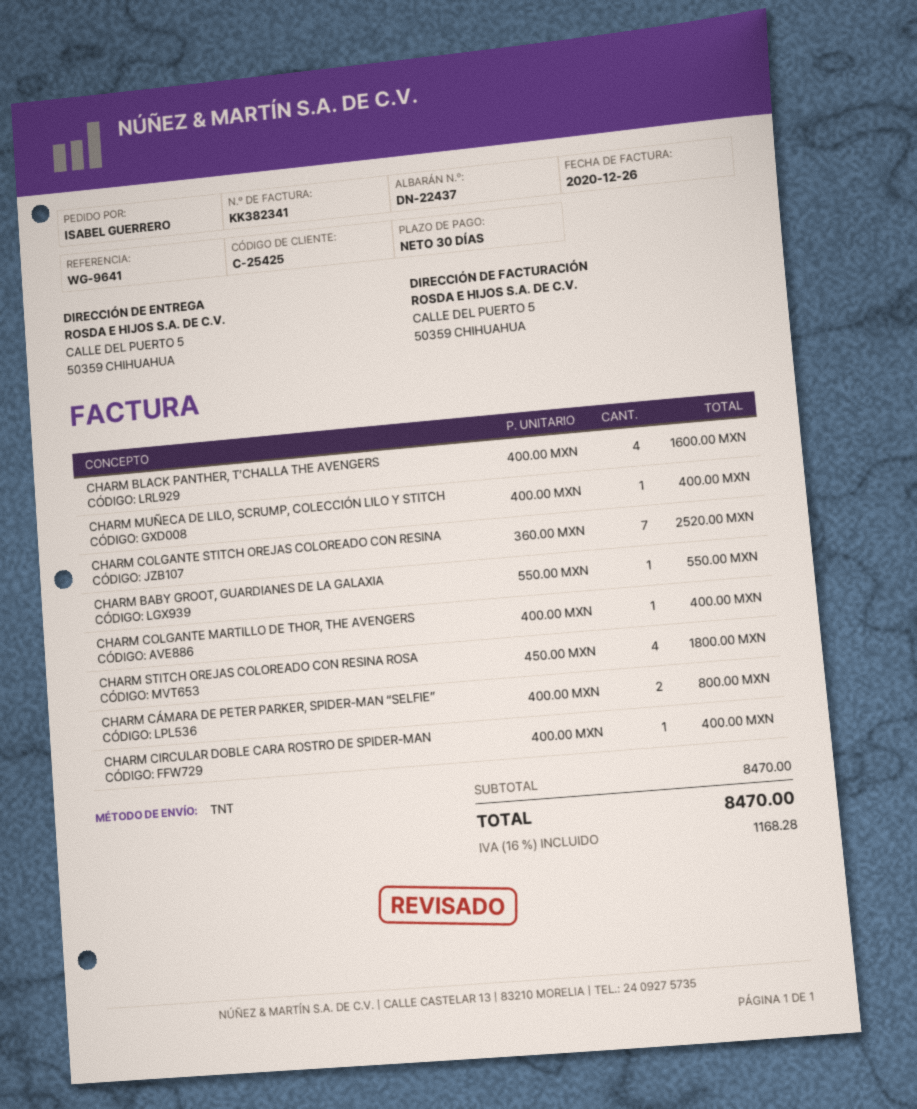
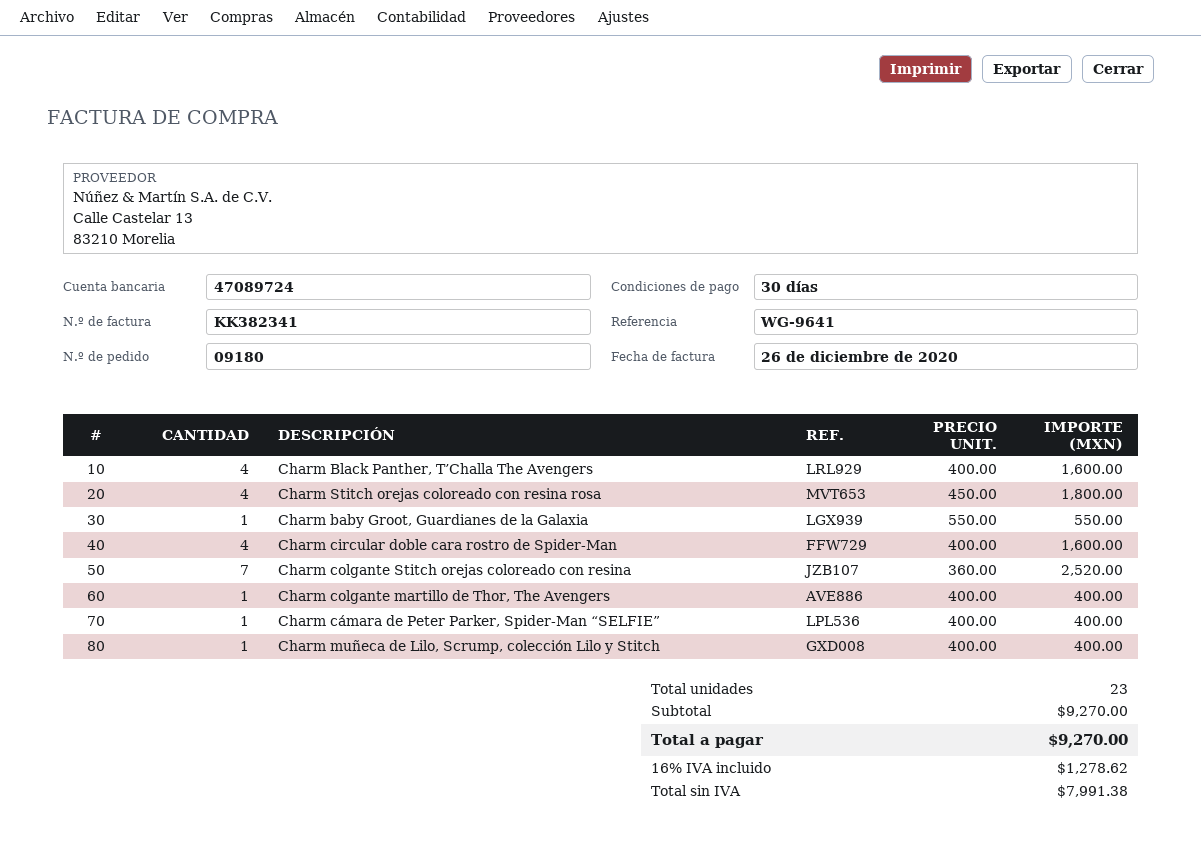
CHARM CÁMARA DE PETER PARKER, SPIDER-MAN “SELFIE”: 2 x 400.00 = 800.00 -> 1 x 400.00 = 400.00
CHARM CIRCULAR DOBLE CARA ROSTRO DE SPIDER-MAN: 1 x 400.00 = 400.00 -> 4 x 400.00 = 1600.00
subtotal: 8470.00 -> 9270.00
tax: 16% = 1168.28 -> 16% = 1278.62
total: 8470.00 -> 9270.00

